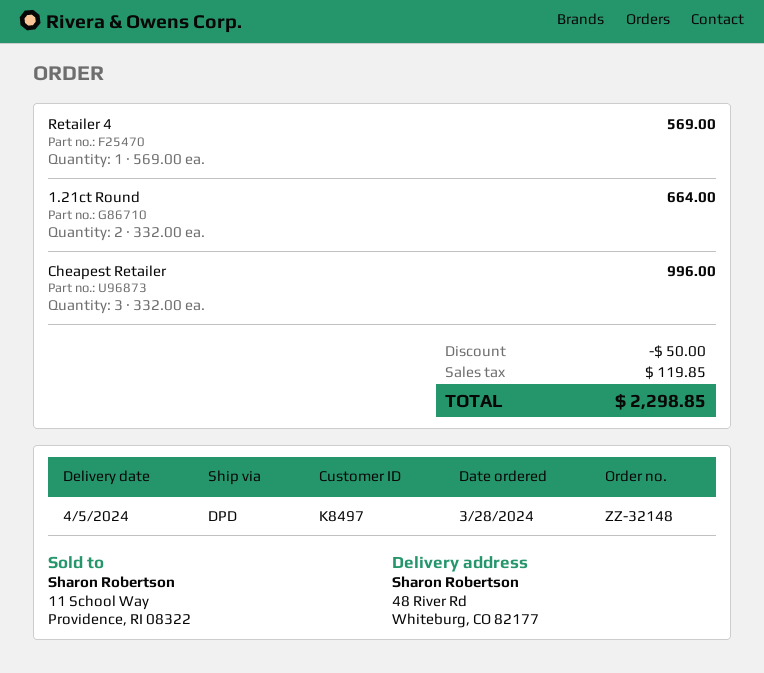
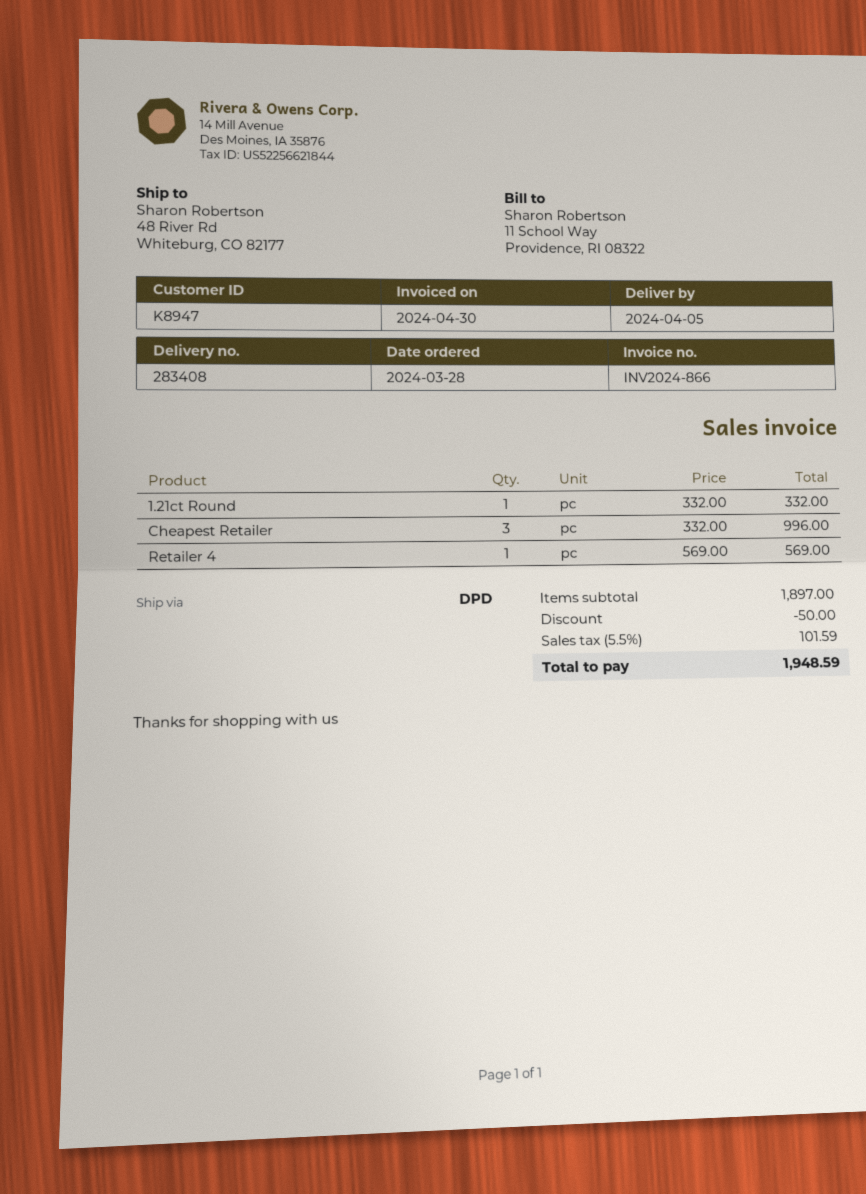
customer number: K8497 -> K8947
1.21ct Round: 2 x 332.00 = 664.00 -> 1 x 332.00 = 332.00
tax: 119.85 -> 101.59
total: 2298.85 -> 1948.59

